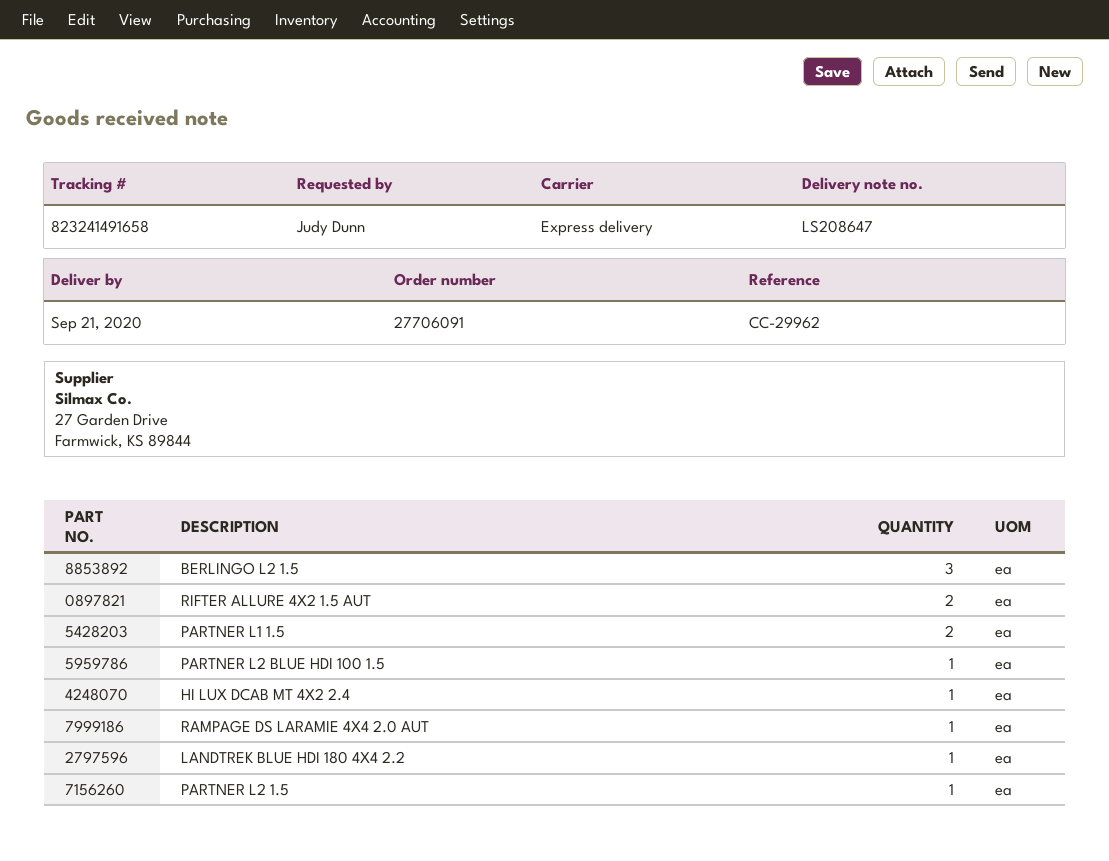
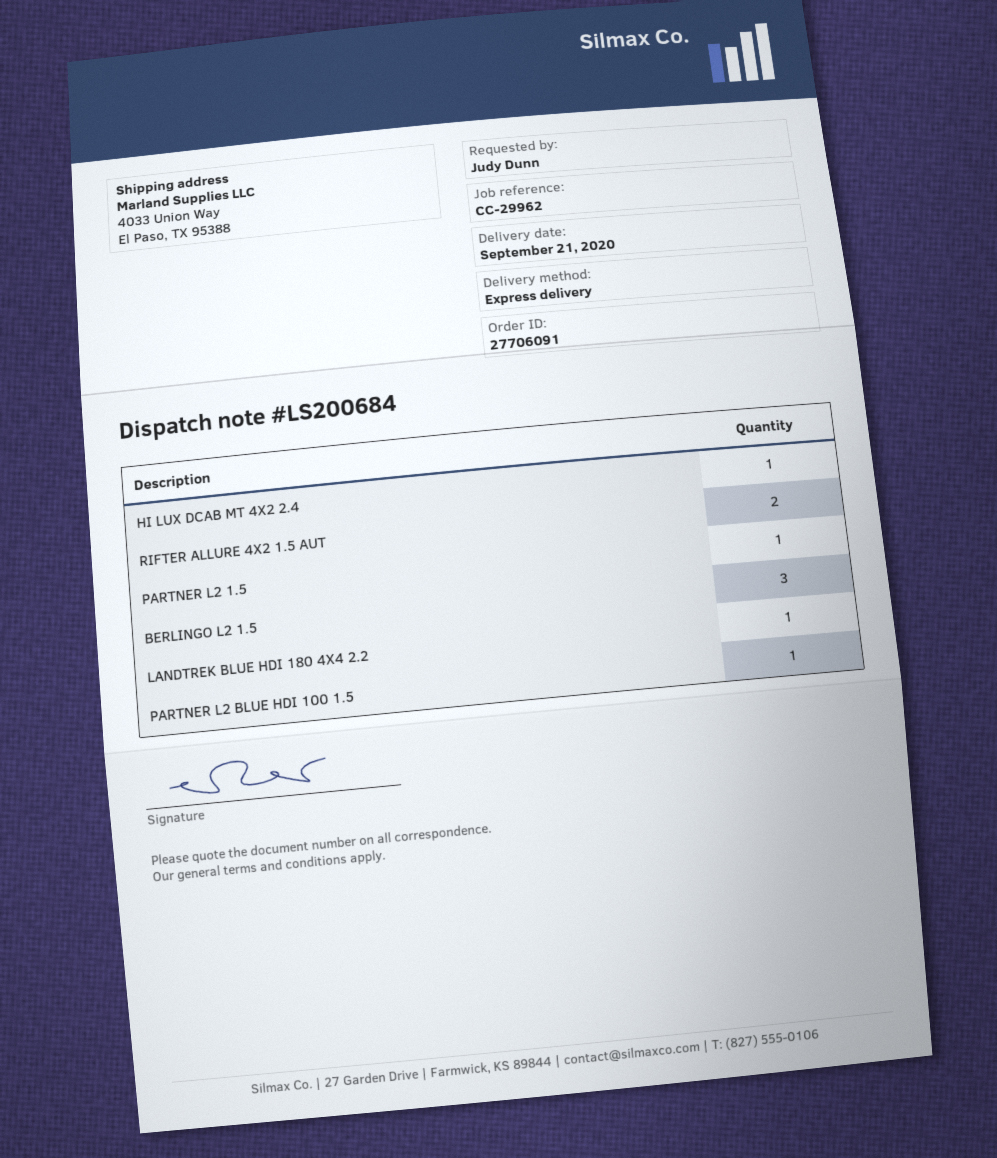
delivery note number: LS208647 -> LS200684
PARTNER L1 1.5: 2 -> none
RAMPAGE DS LARAMIE 4X4 2.0 AUT: 1 -> none

